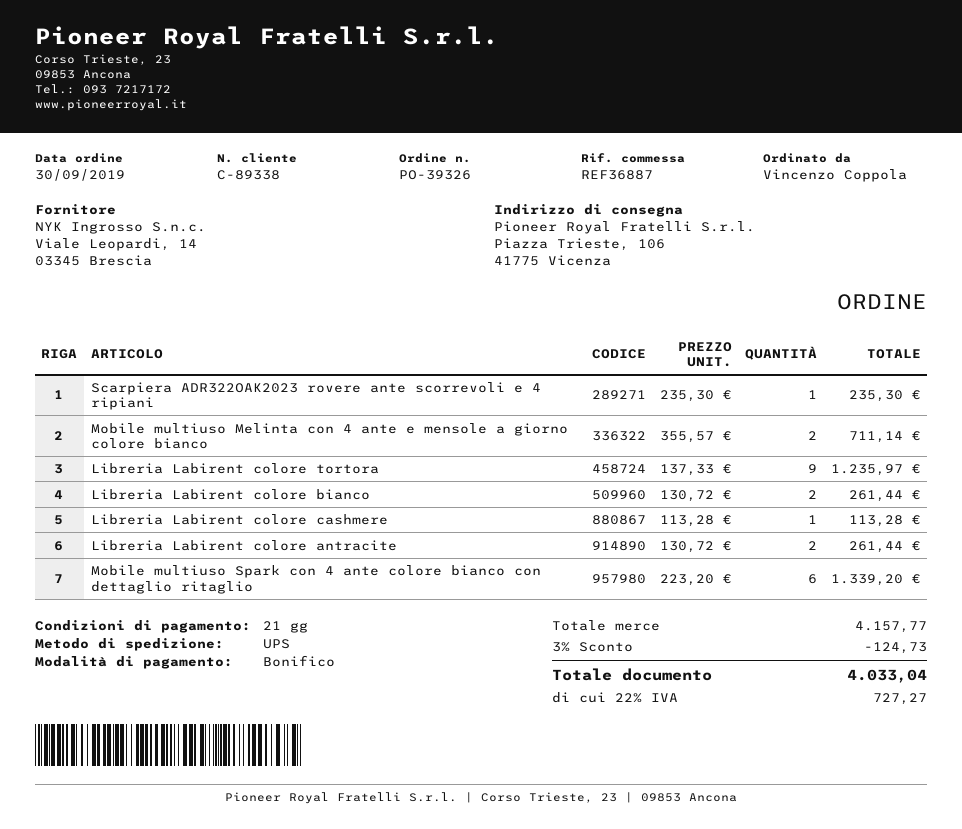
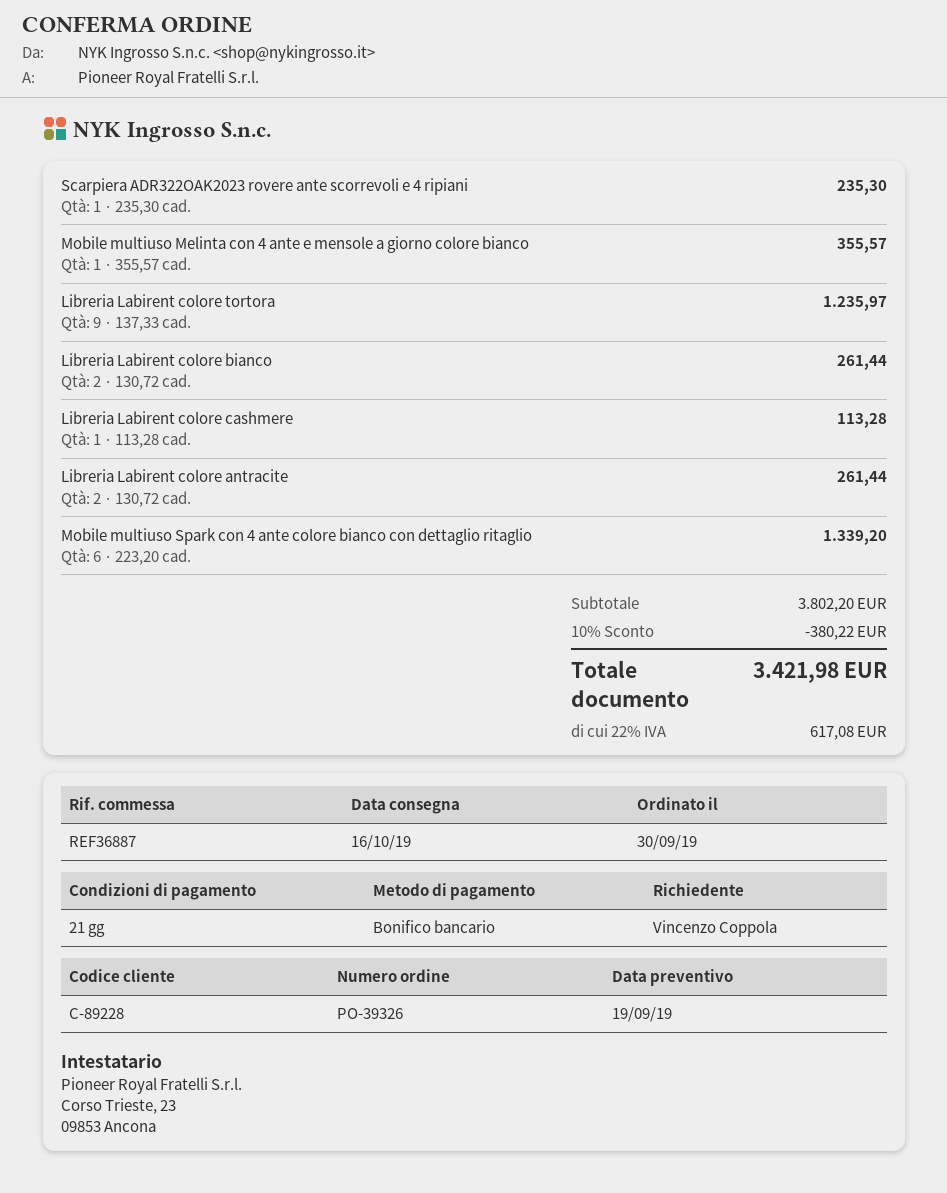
customer number: C-89338 -> C-89228
Mobile multiuso Melinta con 4 ante e mensole a giorno colore bianco: 2 x 355.57 = 711.14 -> 1 x 355.57 = 355.57
subtotal: 4157.77 -> 3802.20
discount: 3% = 124.73 -> 10% = 380.22
tax: 22% = 727.27 -> 22% = 617.08
total: 4033.04 -> 3421.98

